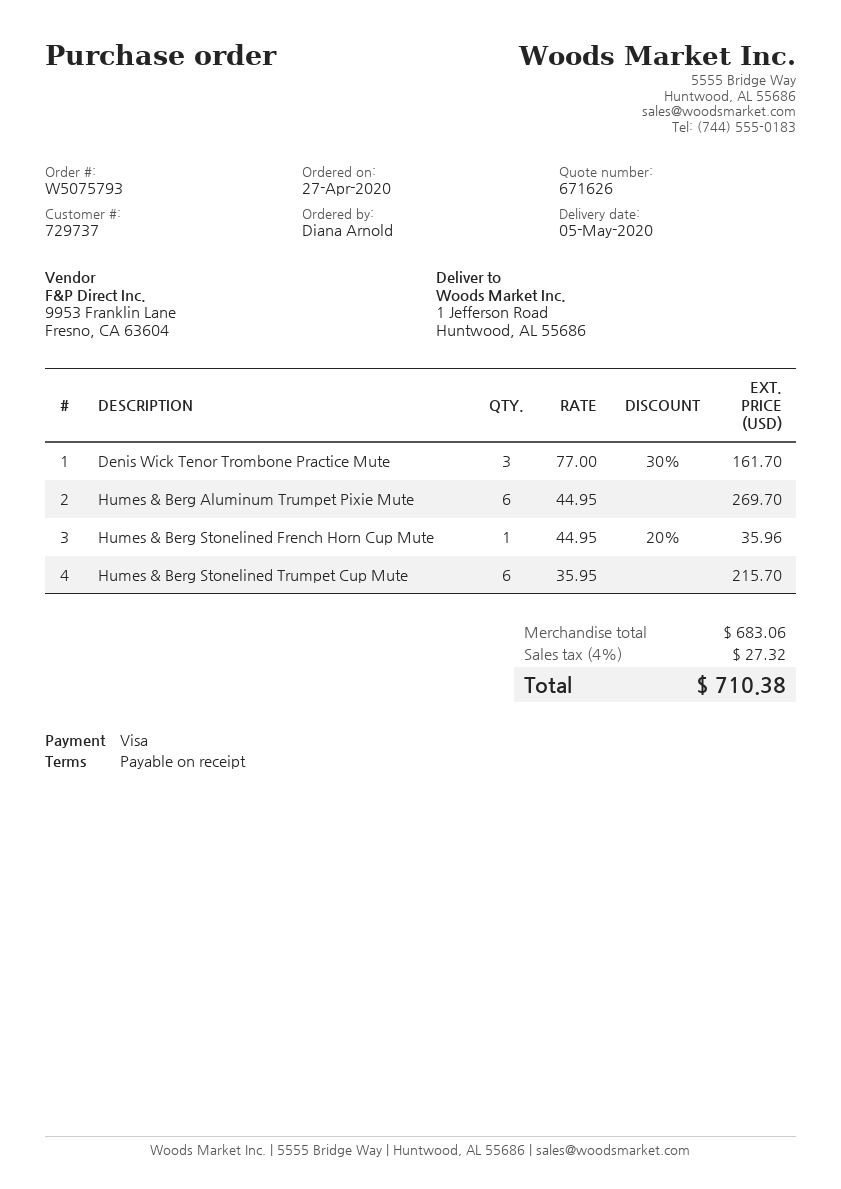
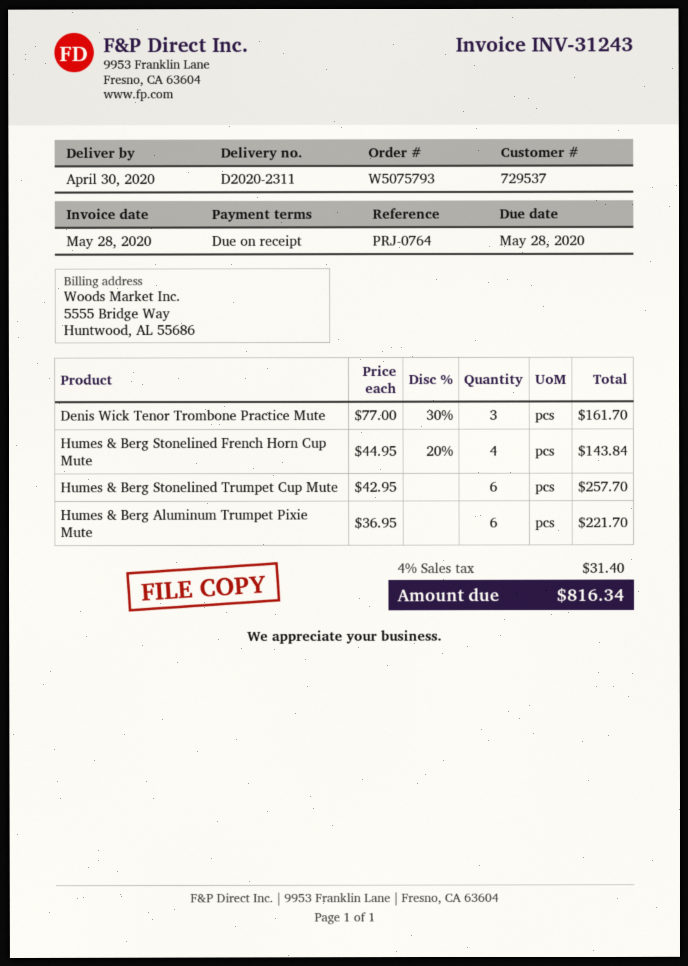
delivery date: 2020-05-05 -> 2020-04-30
customer number: 729737 -> 729537
Humes & Berg Aluminum Trumpet Pixie Mute: 6 x 44.95 = 269.70 -> 6 x 36.95 = 221.70
Humes & Berg Stonelined French Horn Cup Mute: 1 x 44.95 - 20% = 35.96 -> 4 x 44.95 - 20% = 143.84
Humes & Berg Stonelined Trumpet Cup Mute: 6 x 35.95 = 215.70 -> 6 x 42.95 = 257.70
tax: 4% = 27.32 -> 4% = 31.40
total: 710.38 -> 816.34

